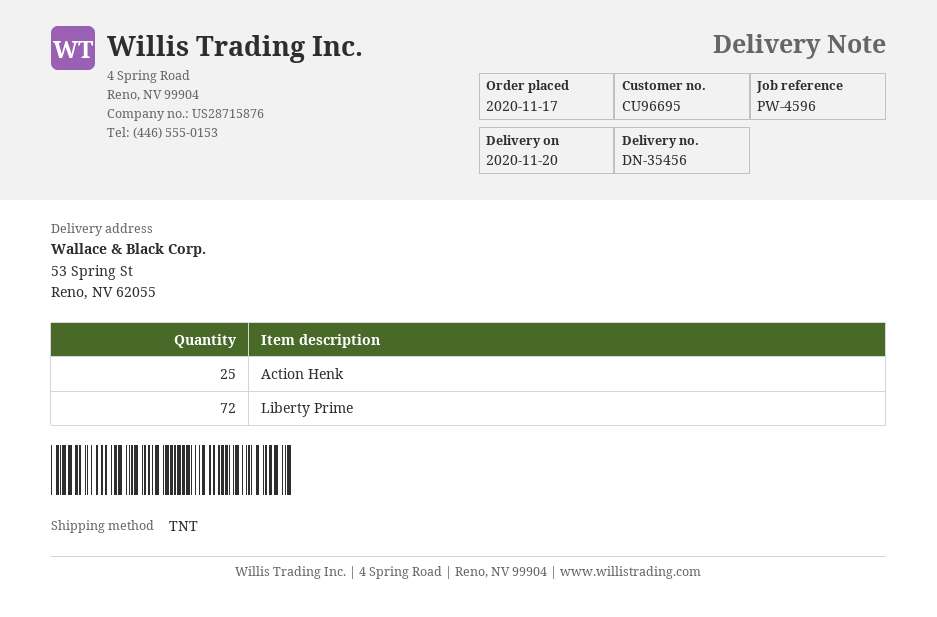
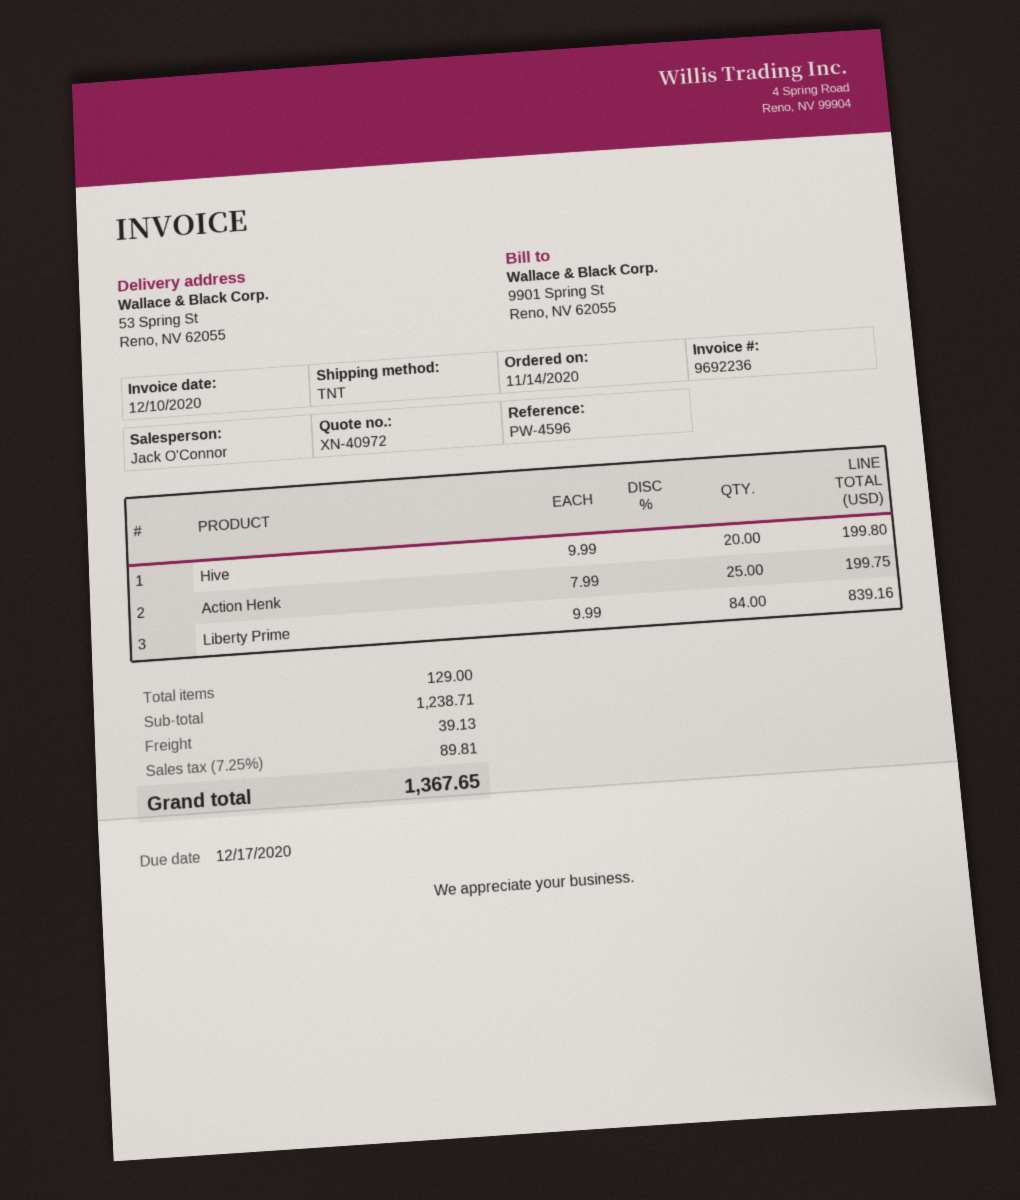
order date: 2020-11-17 -> 2020-11-14
Liberty Prime: 72 -> 84
Hive: none -> 20

